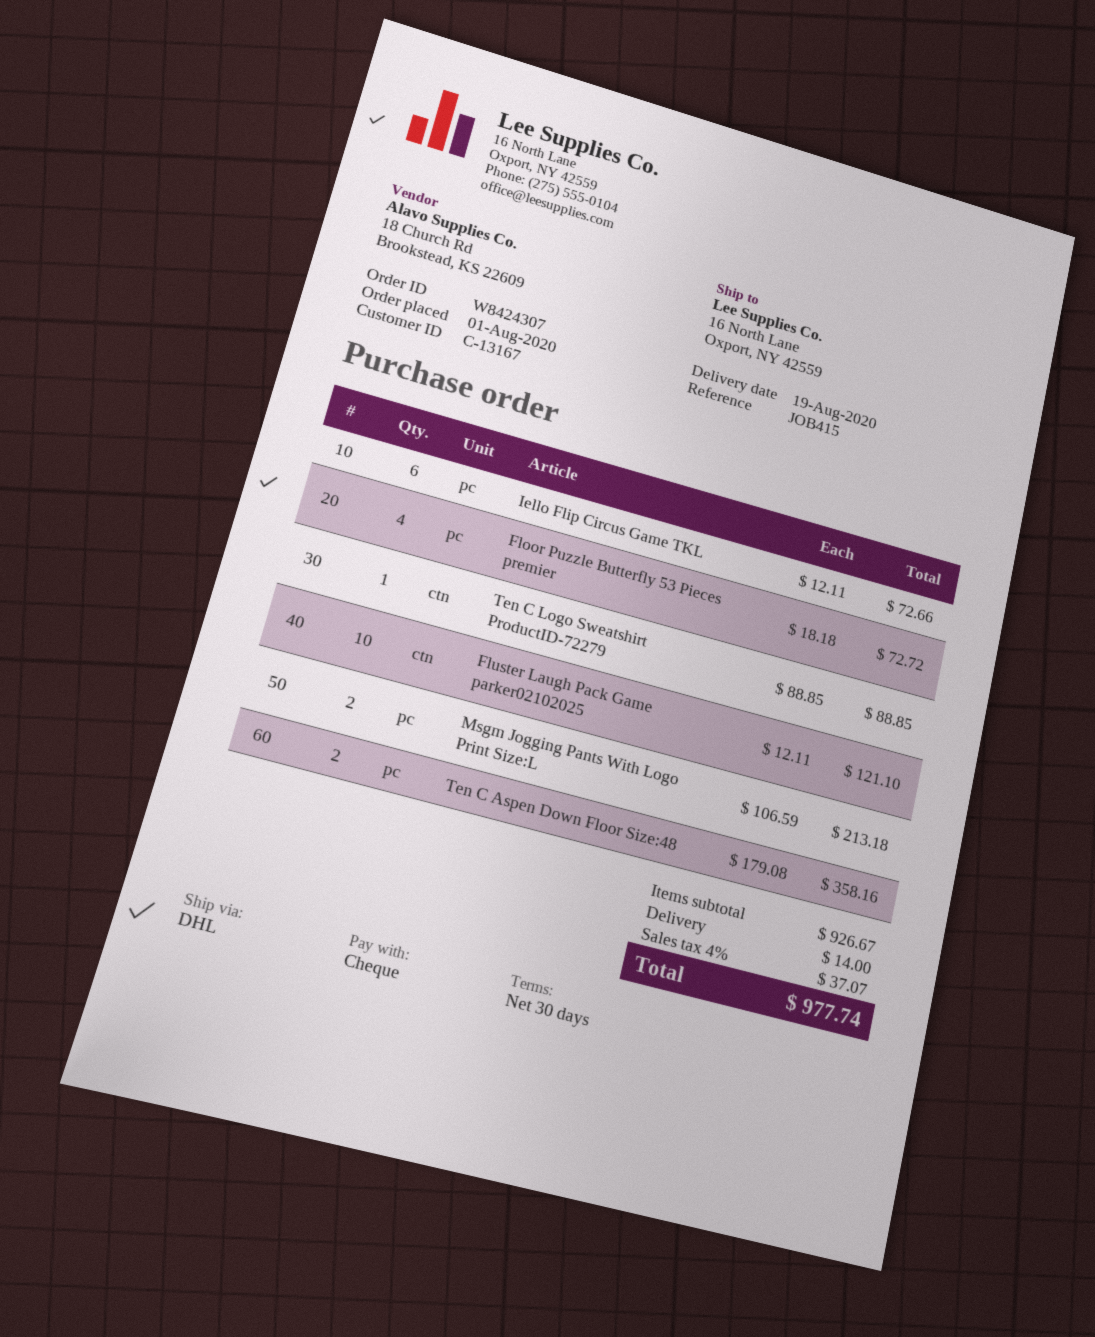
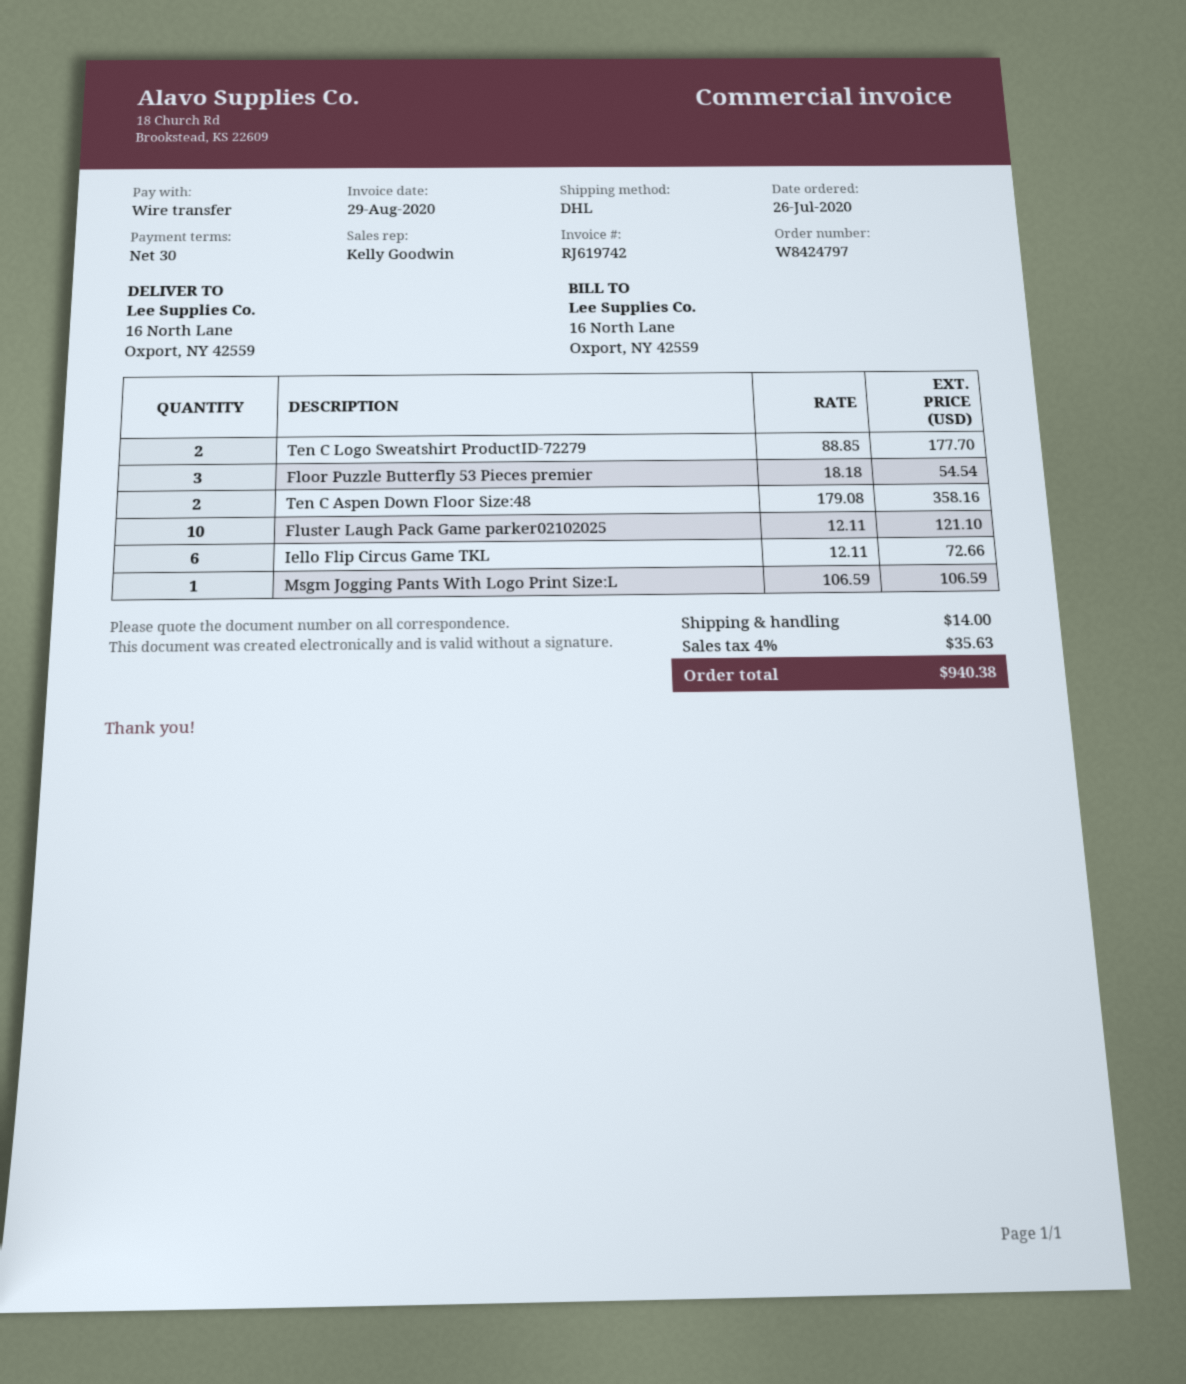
order number: W8424307 -> W8424797
order date: 2020-08-01 -> 2020-07-26
payment method: cheque -> bank transfer
Floor Puzzle Butterfly 53 Pieces premier: 4 x 18.18 = 72.72 -> 3 x 18.18 = 54.54
Ten C Logo Sweatshirt ProductID-72279: 1 x 88.85 = 88.85 -> 2 x 88.85 = 177.70
Msgm Jogging Pants With Logo Print Size:L: 2 x 106.59 = 213.18 -> 1 x 106.59 = 106.59
tax: 4% = 37.07 -> 4% = 35.63
total: 977.74 -> 940.38

